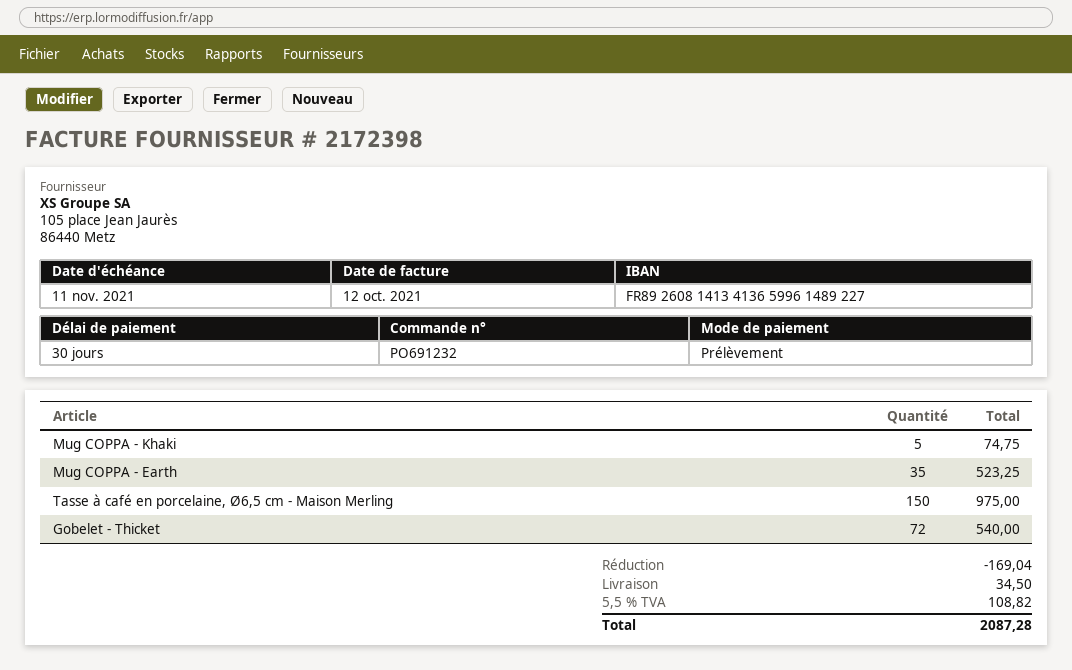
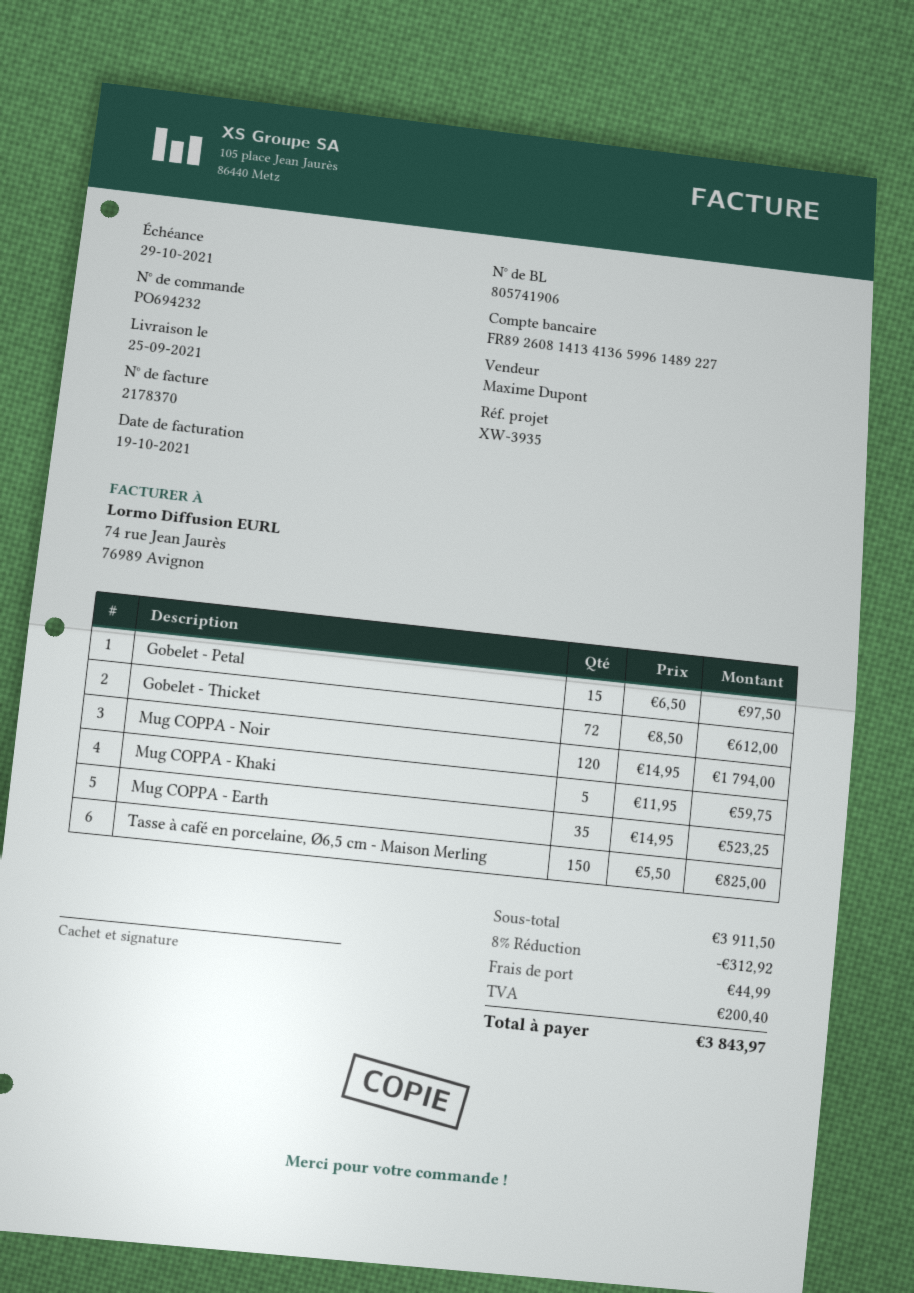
order number: PO691232 -> PO694232
invoice number: 2172398 -> 2178370
invoice date: 2021-10-12 -> 2021-10-19
due date: 2021-11-11 -> 2021-10-29
Mug COPPA - Khaki: 5 for 74.75 -> 5 for 59.75
Tasse à café en porcelaine, Ø6,5 cm - Maison Merling: 150 for 975.00 -> 150 for 825.00
Gobelet - Thicket: 72 for 540.00 -> 72 for 612.00
Gobelet - Petal: none -> 15 for 97.50
Mug COPPA - Noir: none -> 120 for 1794.00
discount: 169.04 -> 312.92
shipping: 34.50 -> 44.99
tax: 108.82 -> 200.40
total: 2087.28 -> 3843.97

